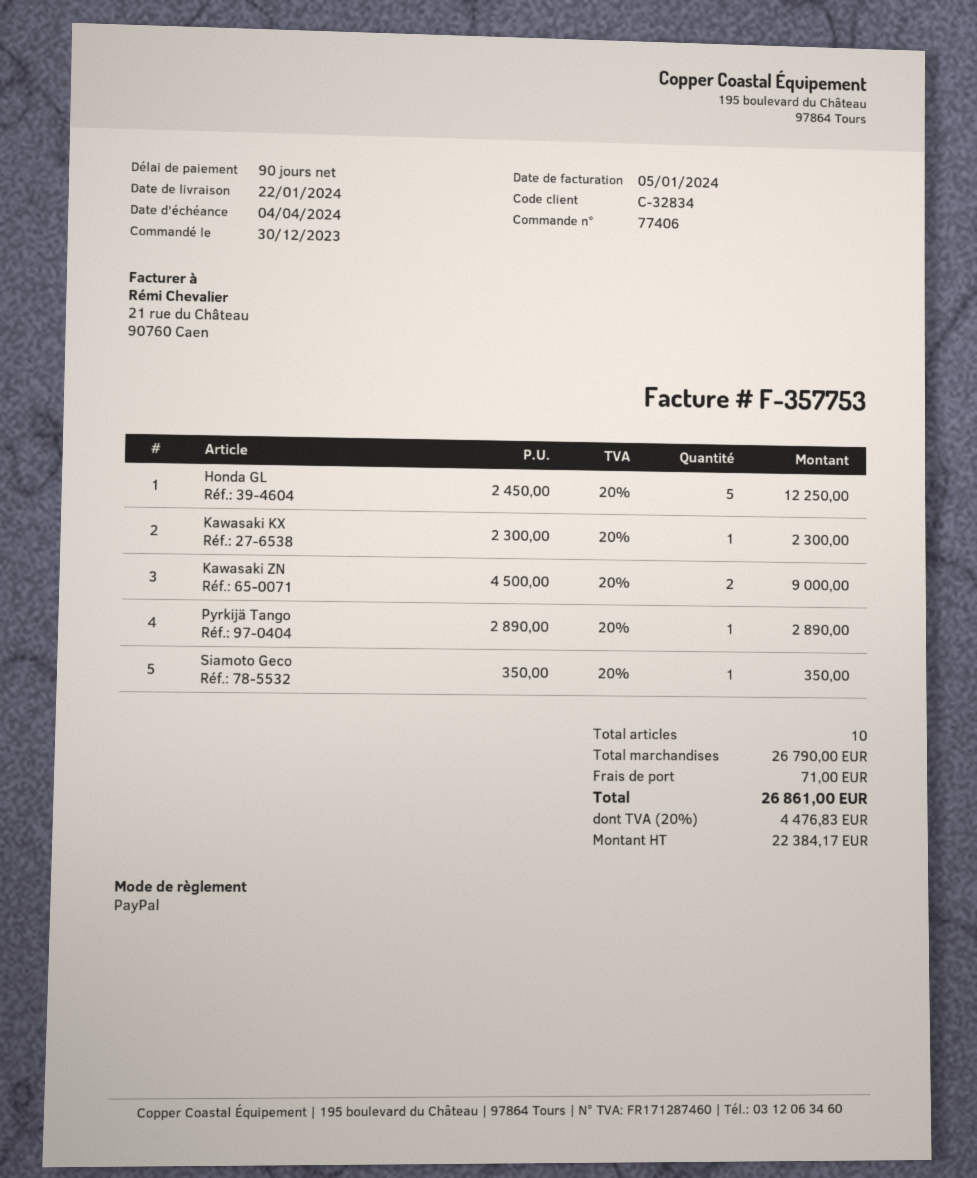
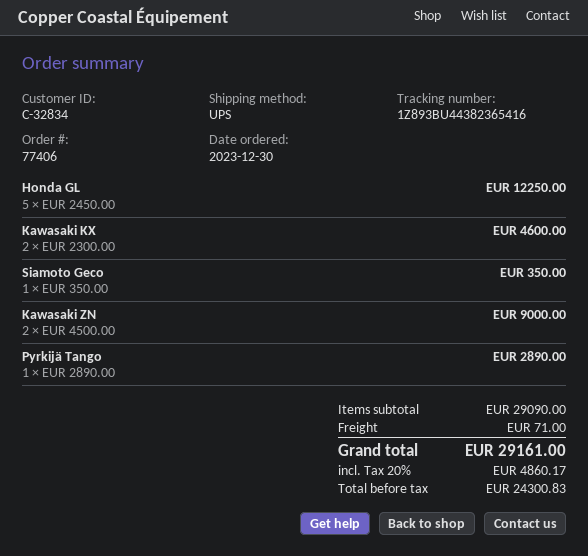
Kawasaki KX: 1 x 2300.00 = 2300.00 -> 2 x 2300.00 = 4600.00
subtotal: 26790.00 -> 29090.00
net: 22384.17 -> 24300.83
tax: 20% = 4476.83 -> 20% = 4860.17
total: 26861.00 -> 29161.00

